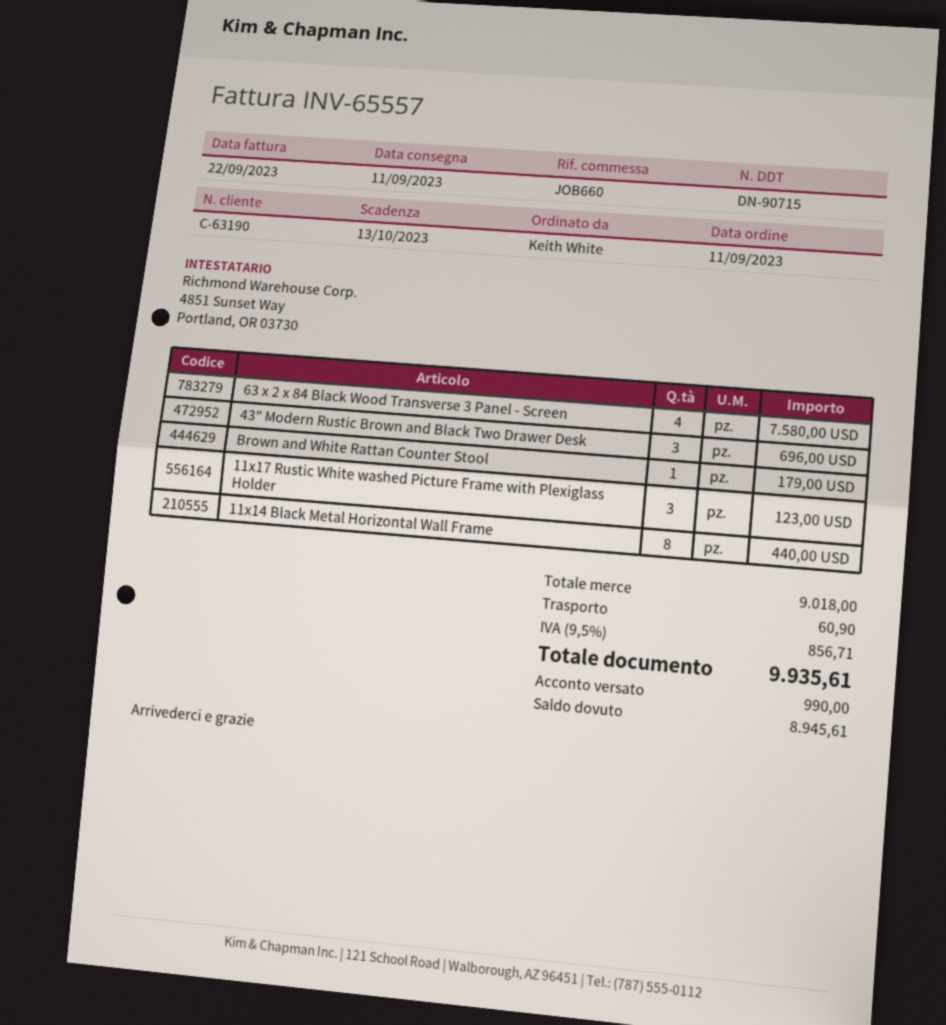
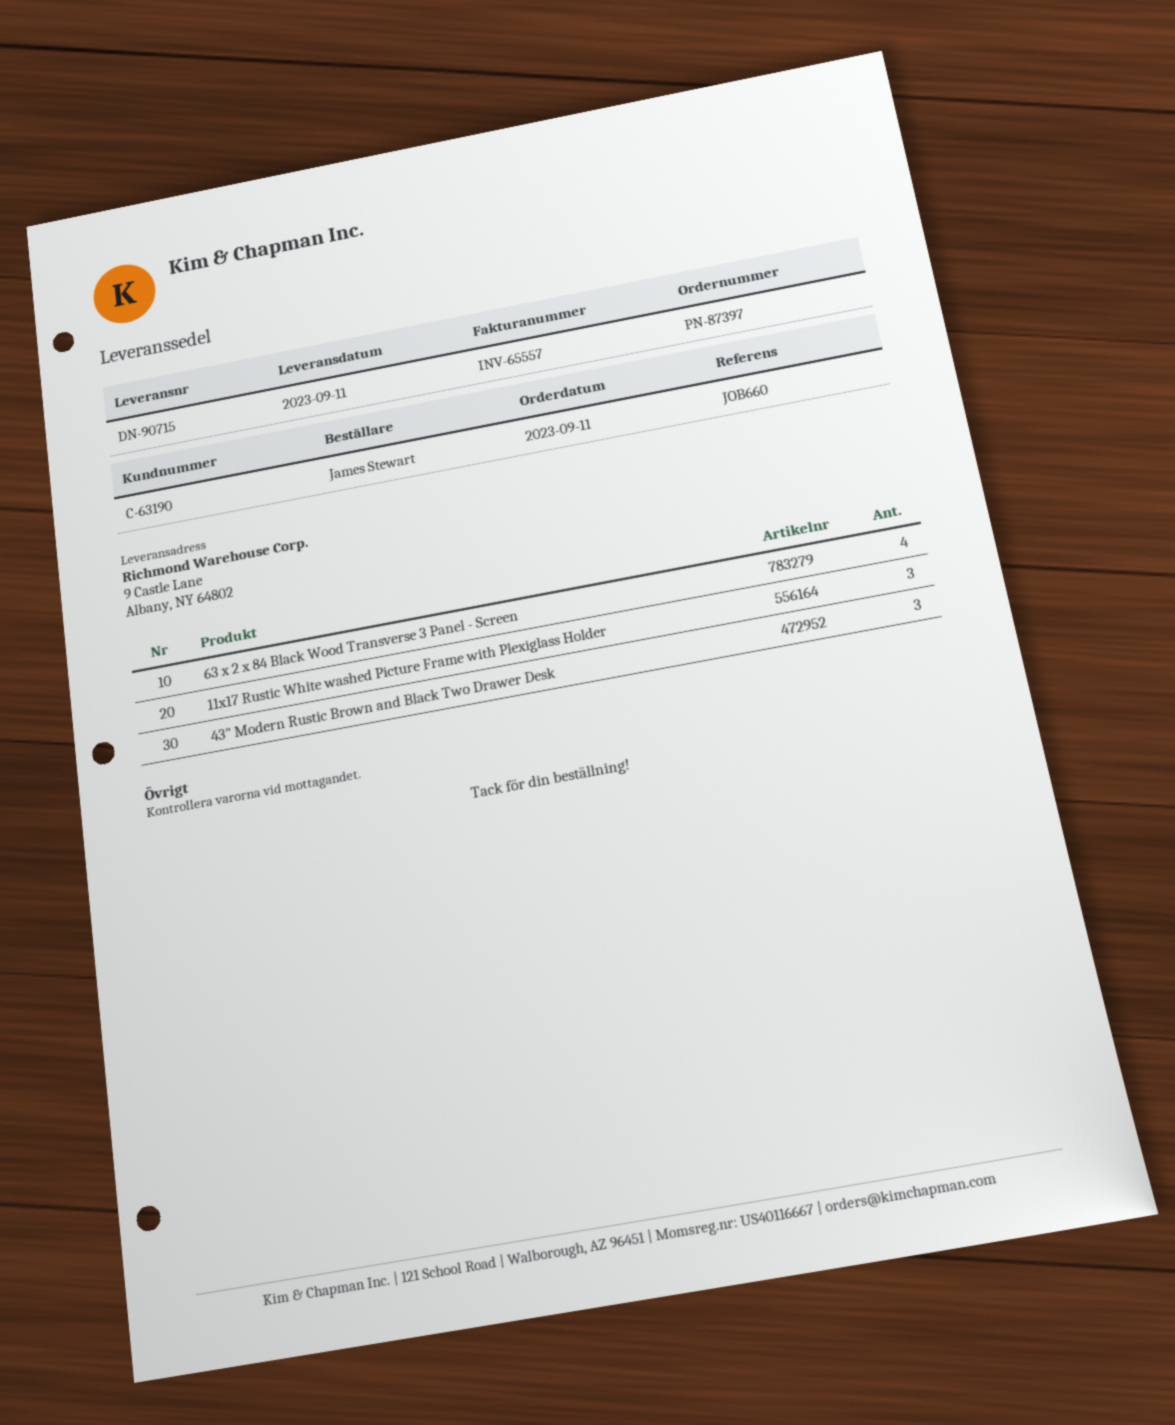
ordered by: Keith White -> James Stewart
Brown and White Rattan Counter Stool: 1 -> none
11x14 Black Metal Horizontal Wall Frame: 8 -> none

